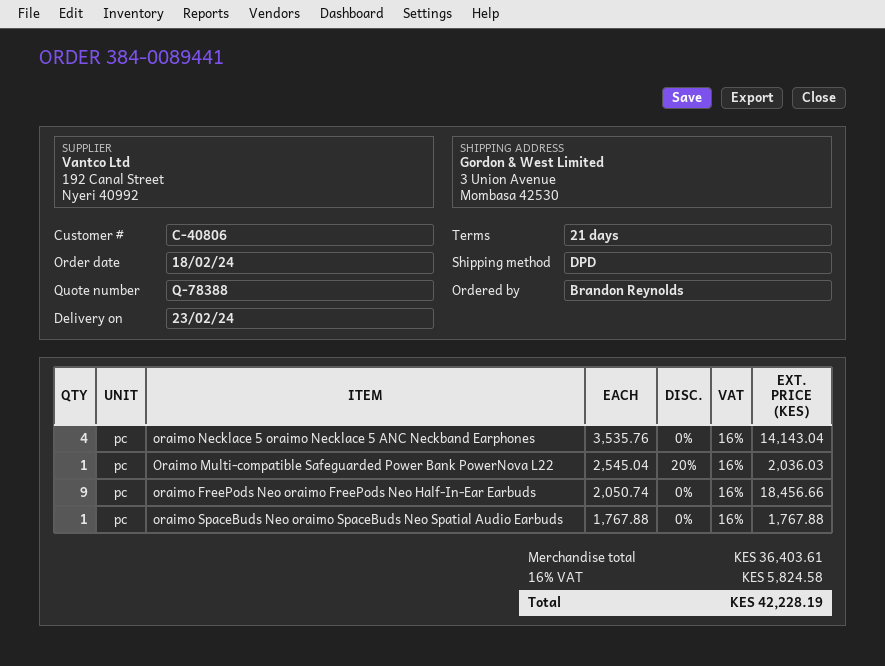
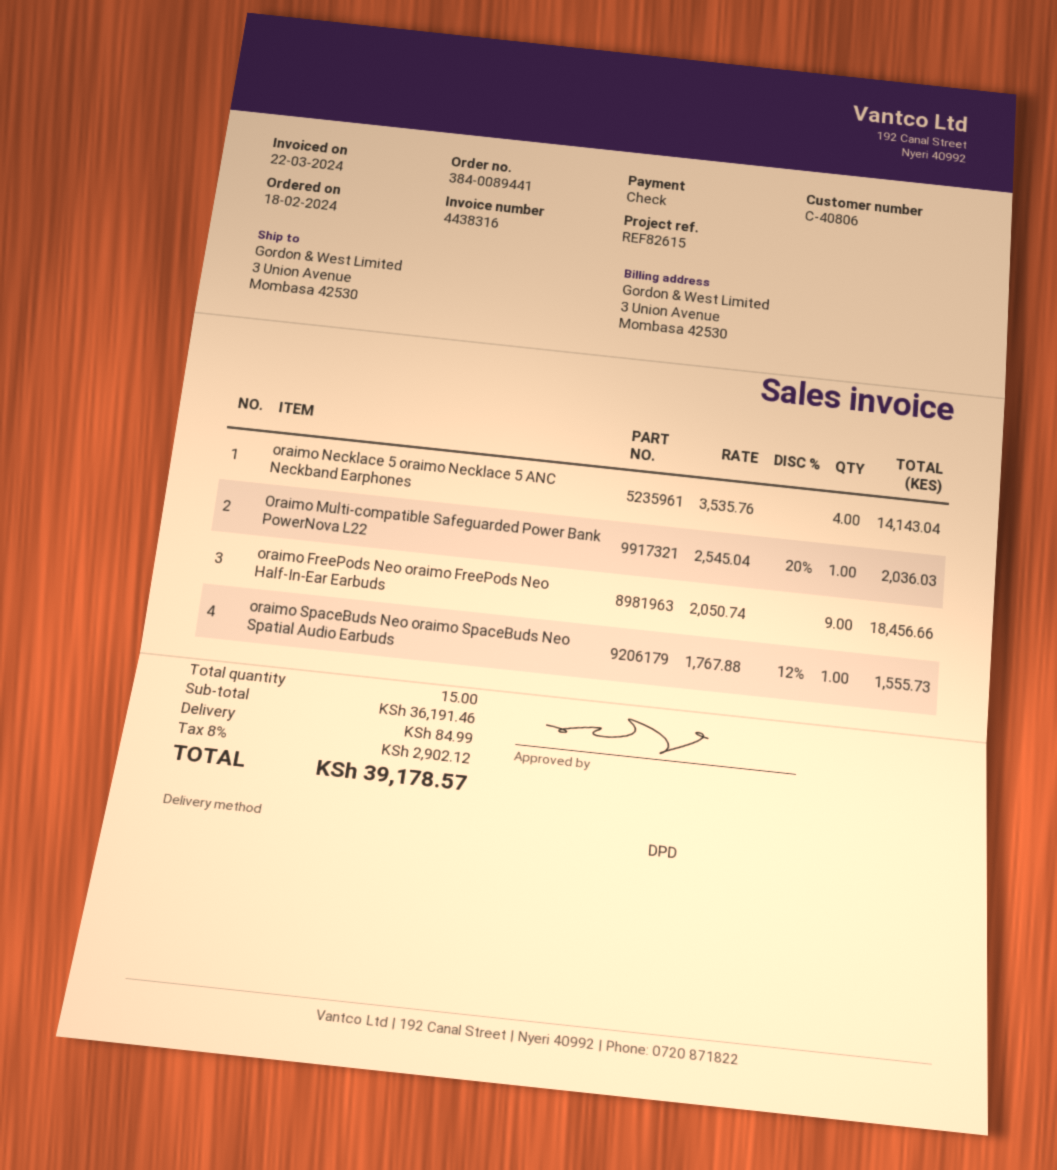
oraimo SpaceBuds Neo oraimo SpaceBuds Neo Spatial Audio Earbuds: 1 x 1767.88 = 1767.88 -> 1 x 1767.88 - 12% = 1555.73
subtotal: 36403.61 -> 36191.46
shipping: none -> 84.99
tax: 16% = 5824.58 -> 8% = 2902.12
total: 42228.19 -> 39178.57

